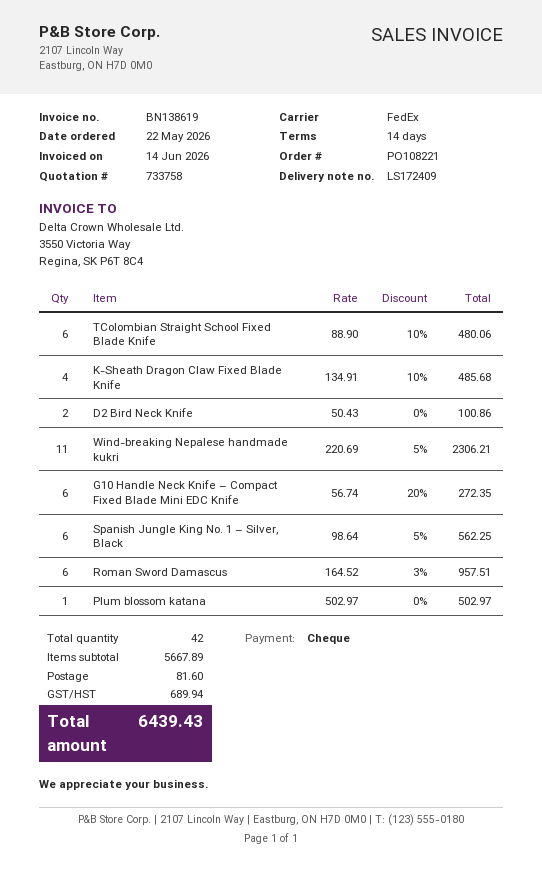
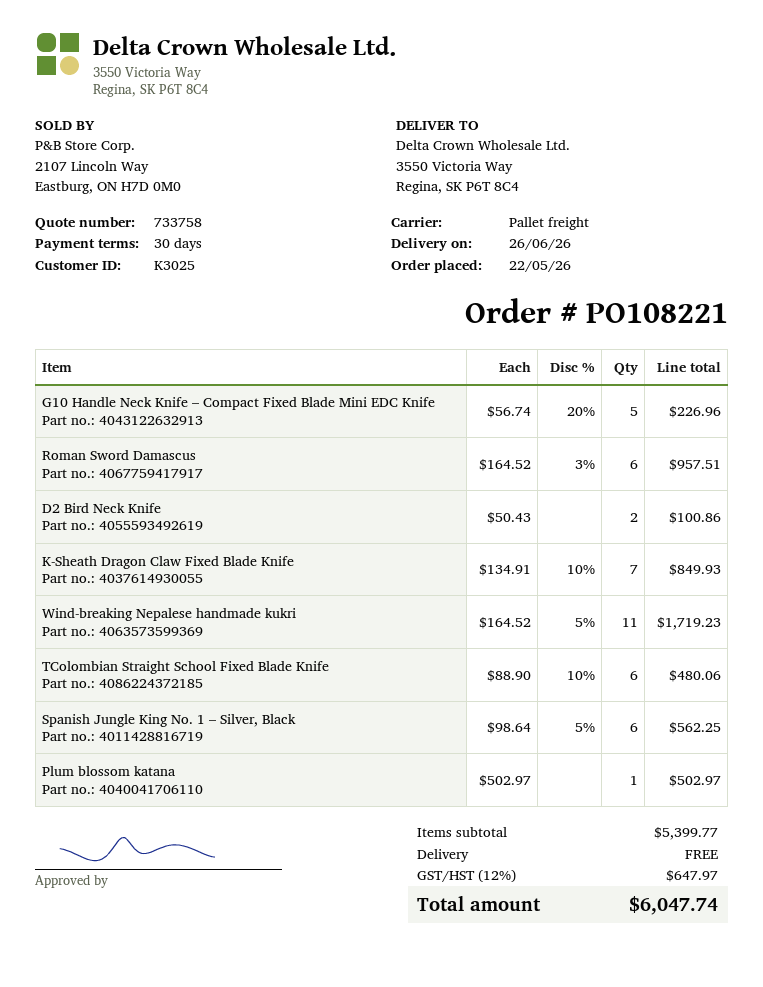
payment terms: 14 days -> 30 days
shipping method: FedEx -> pallet freight
K-Sheath Dragon Claw Fixed Blade Knife: 4 x 134.91 - 10% = 485.68 -> 7 x 134.91 - 10% = 849.93
Wind-breaking Nepalese handmade kukri: 11 x 220.69 - 5% = 2306.21 -> 11 x 164.52 - 5% = 1719.23
G10 Handle Neck Knife – Compact Fixed Blade Mini EDC Knife: 6 x 56.74 - 20% = 272.35 -> 5 x 56.74 - 20% = 226.96
subtotal: 5667.89 -> 5399.77
shipping: 81.60 -> 0.00
tax: 689.94 -> 647.97
total: 6439.43 -> 6047.74

